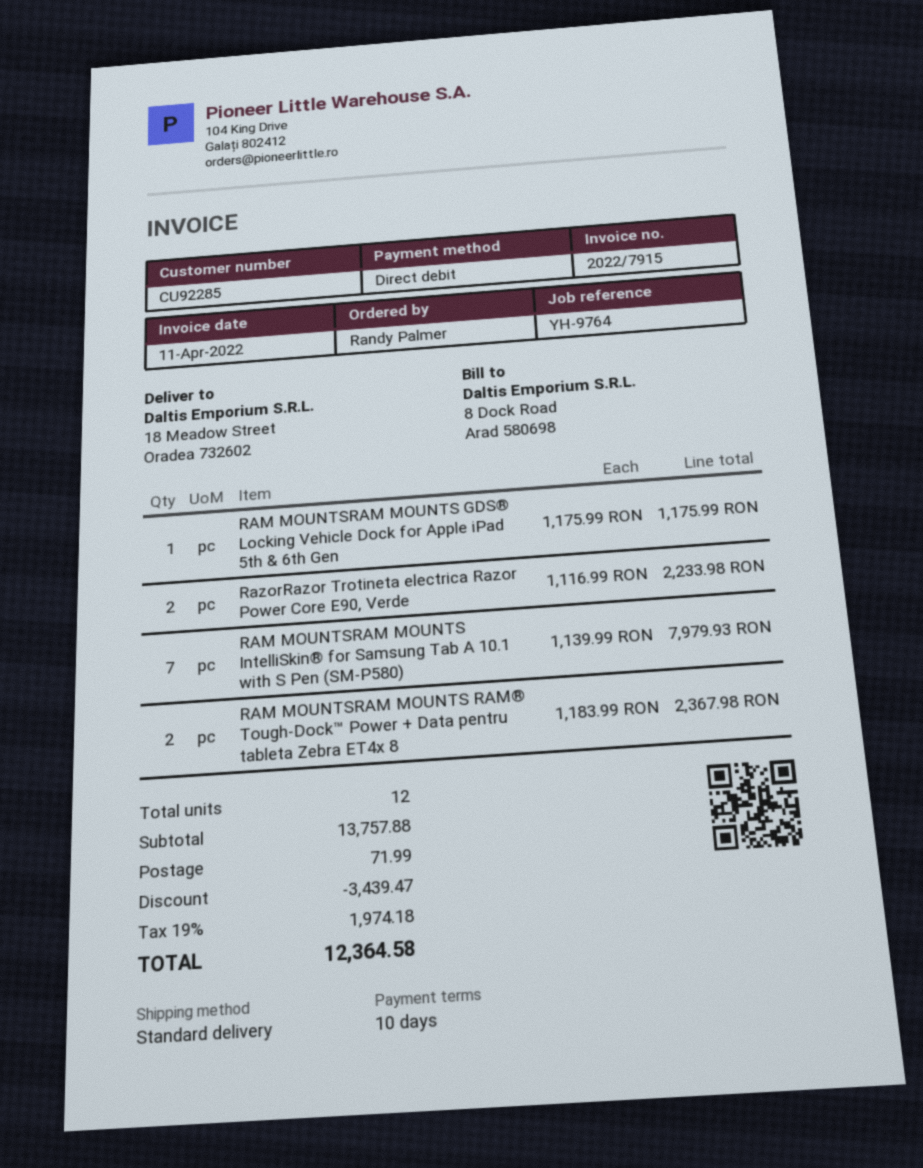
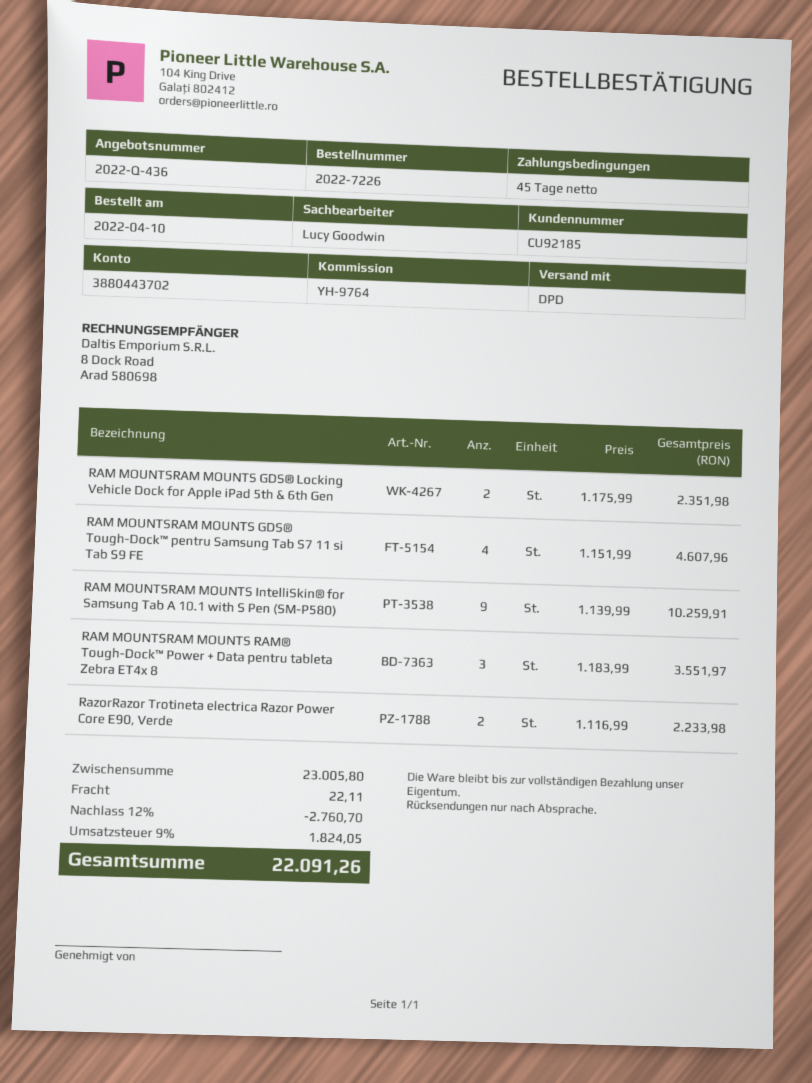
payment terms: 10 days -> 45 days
customer number: CU92285 -> CU92185
shipping method: standard -> DPD
RAM MOUNTSRAM MOUNTS GDS® Locking Vehicle Dock for Apple iPad 5th & 6th Gen: 1 x 1175.99 = 1175.99 -> 2 x 1175.99 = 2351.98
RAM MOUNTSRAM MOUNTS IntelliSkin® for Samsung Tab A 10.1 with S Pen (SM-P580): 7 x 1139.99 = 7979.93 -> 9 x 1139.99 = 10259.91
RAM MOUNTSRAM MOUNTS RAM® Tough-Dock™ Power + Data pentru tableta Zebra ET4x 8: 2 x 1183.99 = 2367.98 -> 3 x 1183.99 = 3551.97
RAM MOUNTSRAM MOUNTS GDS® Tough-Dock™ pentru Samsung Tab S7 11 si Tab S9 FE: none -> 4 x 1151.99 = 4607.96
subtotal: 13757.88 -> 23005.80
discount: 3439.47 -> 2760.70
shipping: 71.99 -> 22.11
tax: 19% = 1974.18 -> 9% = 1824.05
total: 12364.58 -> 22091.26

